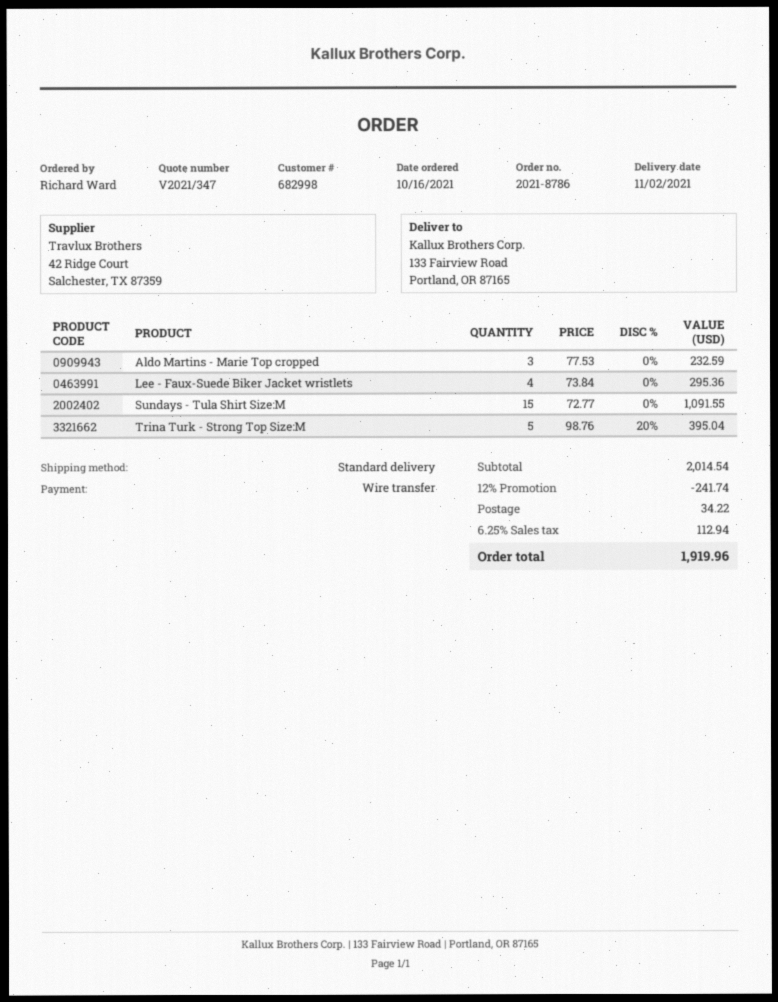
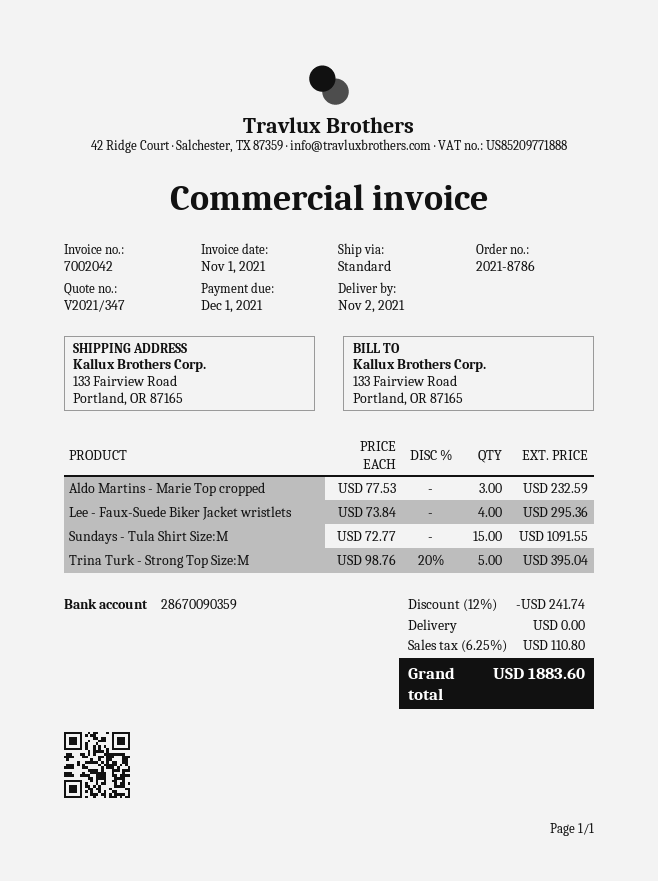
shipping: 34.22 -> 0.00
tax: 6.25% = 112.94 -> 6.25% = 110.80
total: 1919.96 -> 1883.60

